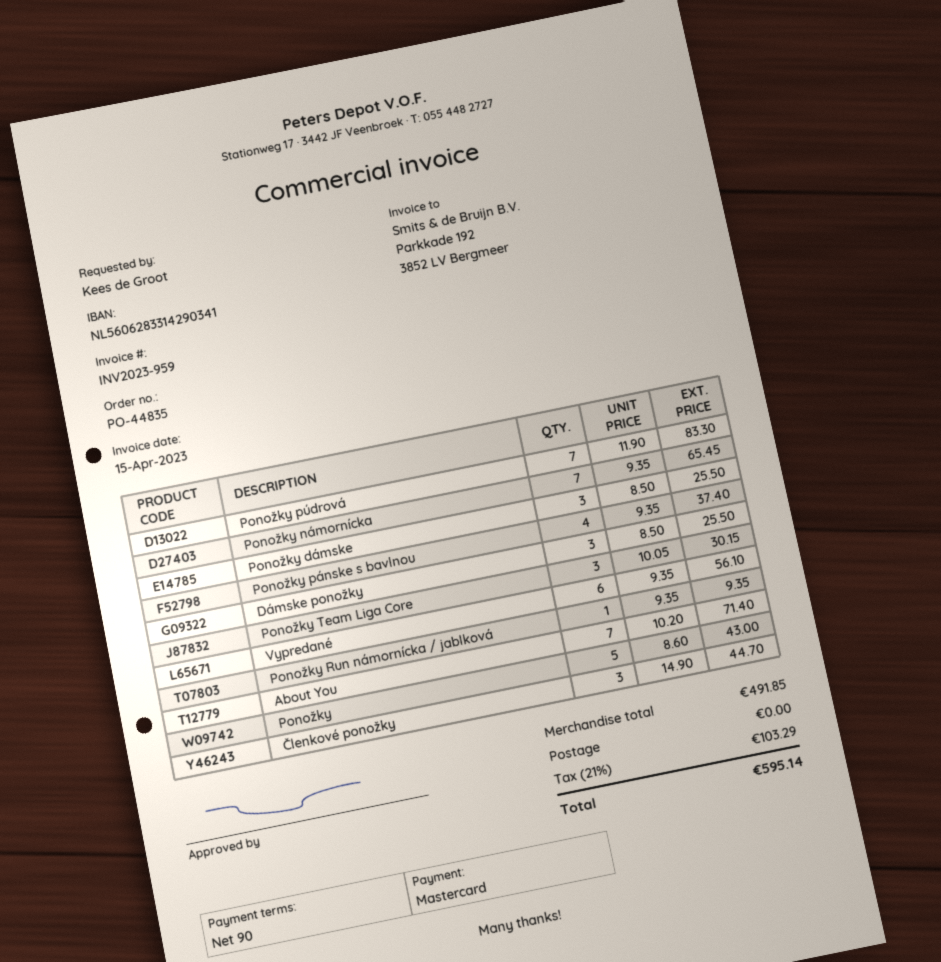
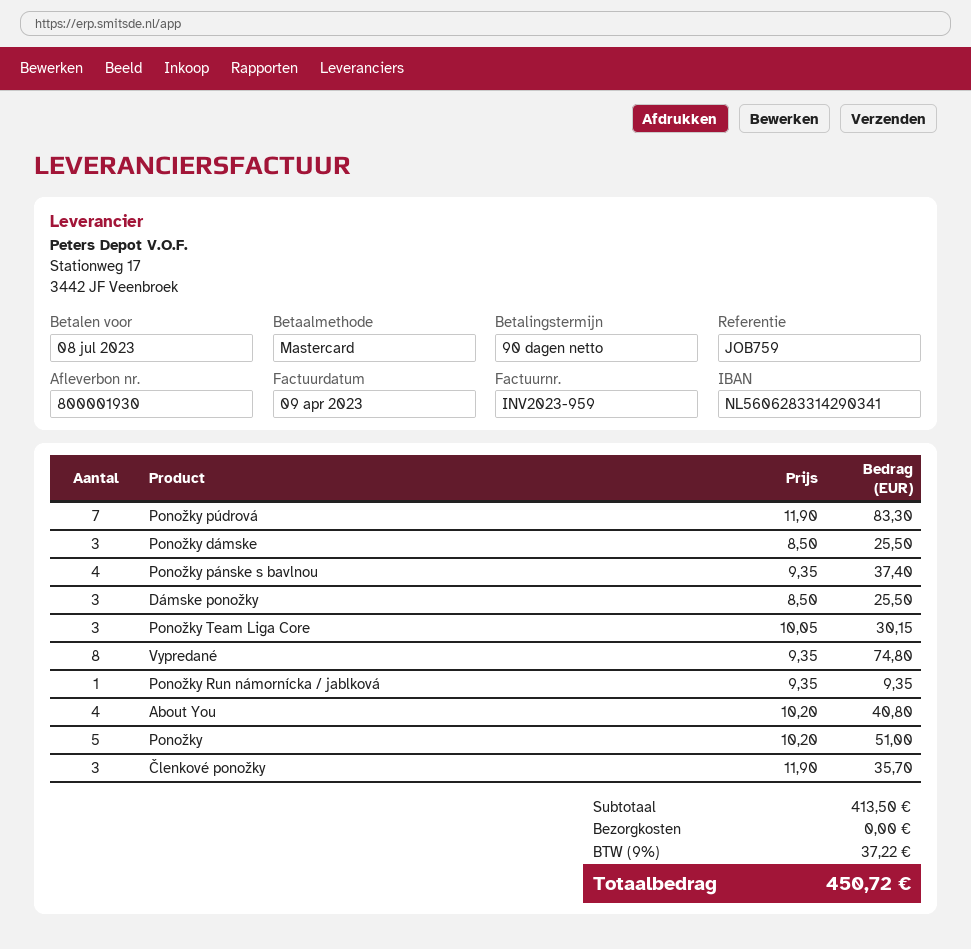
invoice date: 2023-04-15 -> 2023-04-09
Ponožky námornícka: 7 x 9.35 = 65.45 -> none
Vypredané: 6 x 9.35 = 56.10 -> 8 x 9.35 = 74.80
About You: 7 x 10.20 = 71.40 -> 4 x 10.20 = 40.80
Ponožky: 5 x 8.60 = 43.00 -> 5 x 10.20 = 51.00
Členkové ponožky: 3 x 14.90 = 44.70 -> 3 x 11.90 = 35.70
subtotal: 491.85 -> 413.50
tax: 21% = 103.29 -> 9% = 37.22
total: 595.14 -> 450.72

